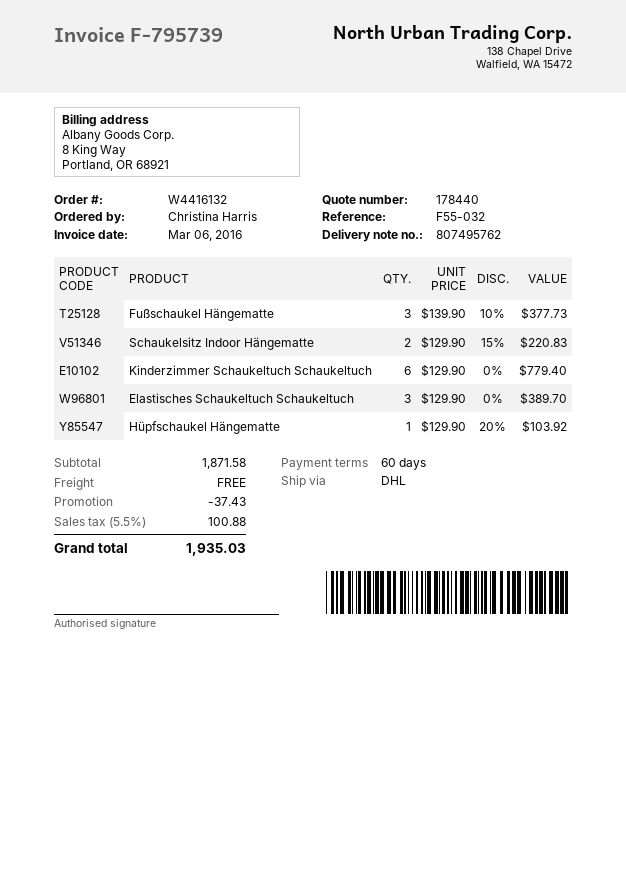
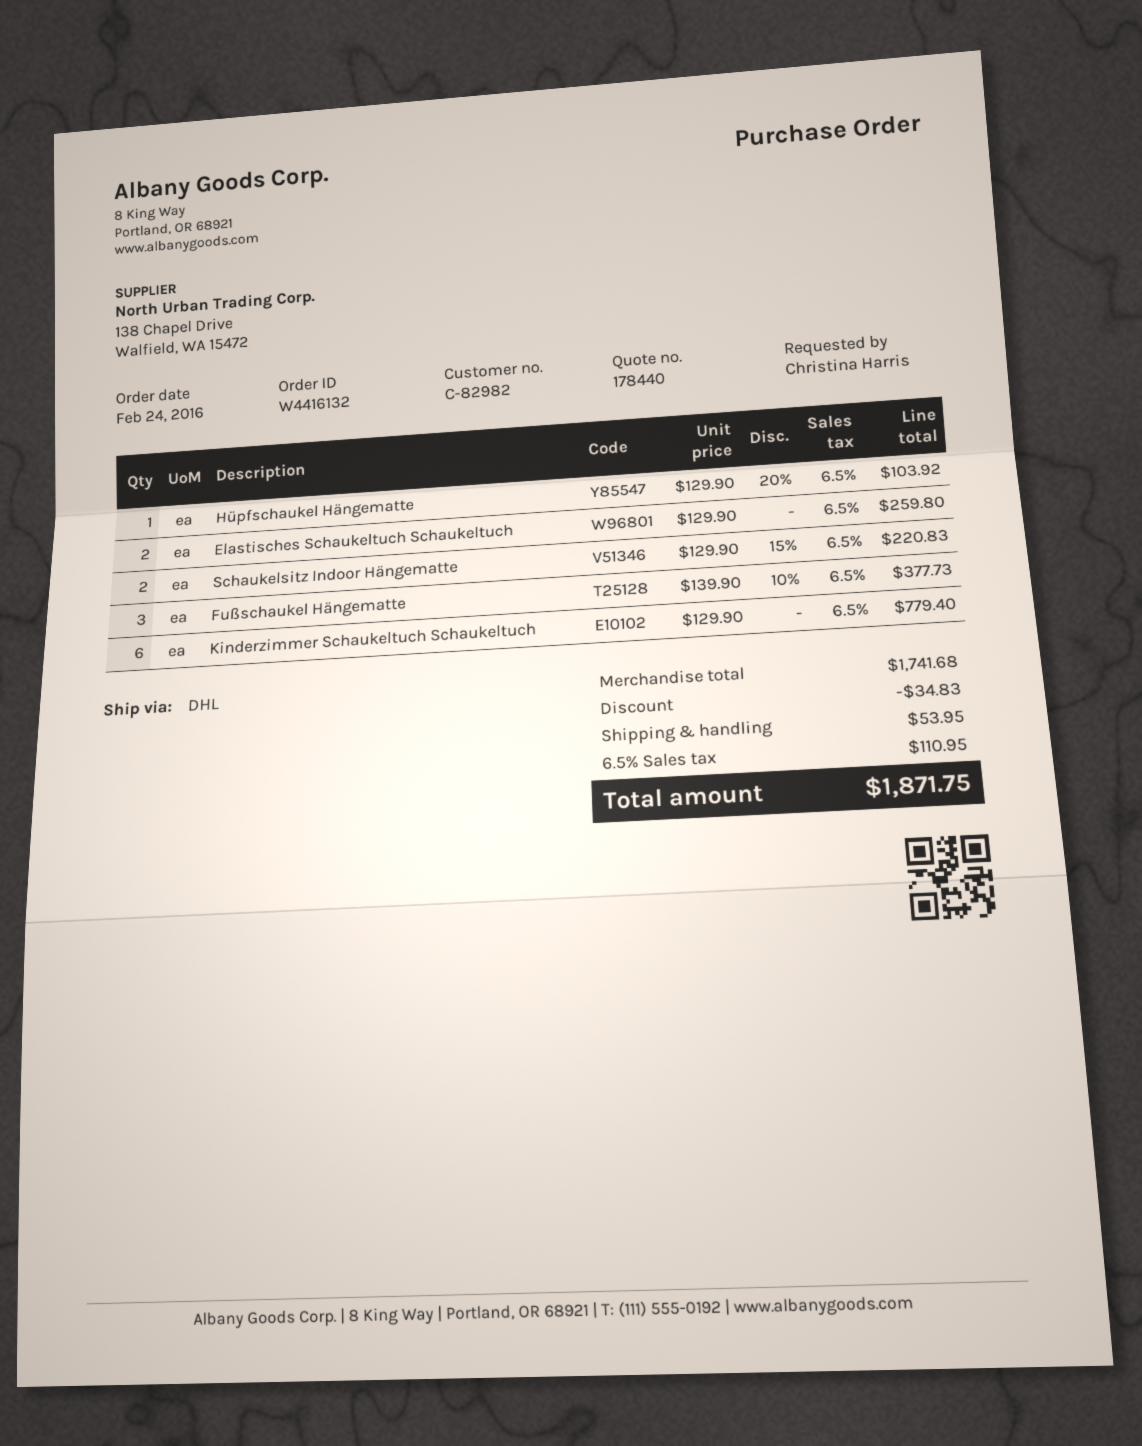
Elastisches Schaukeltuch Schaukeltuch: 3 x 129.90 = 389.70 -> 2 x 129.90 = 259.80
subtotal: 1871.58 -> 1741.68
discount: 37.43 -> 34.83
shipping: 0.00 -> 53.95
tax: 5.5% = 100.88 -> 6.5% = 110.95
total: 1935.03 -> 1871.75

